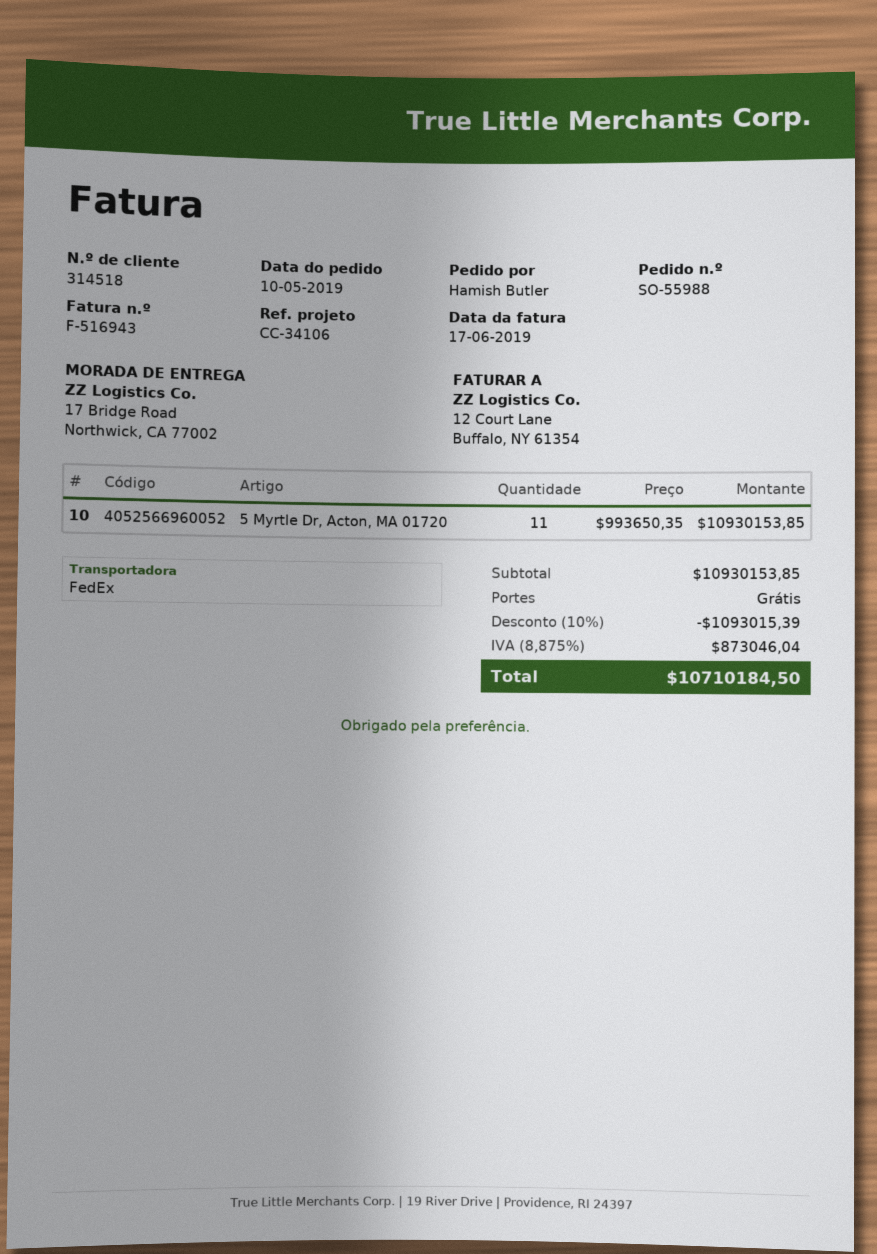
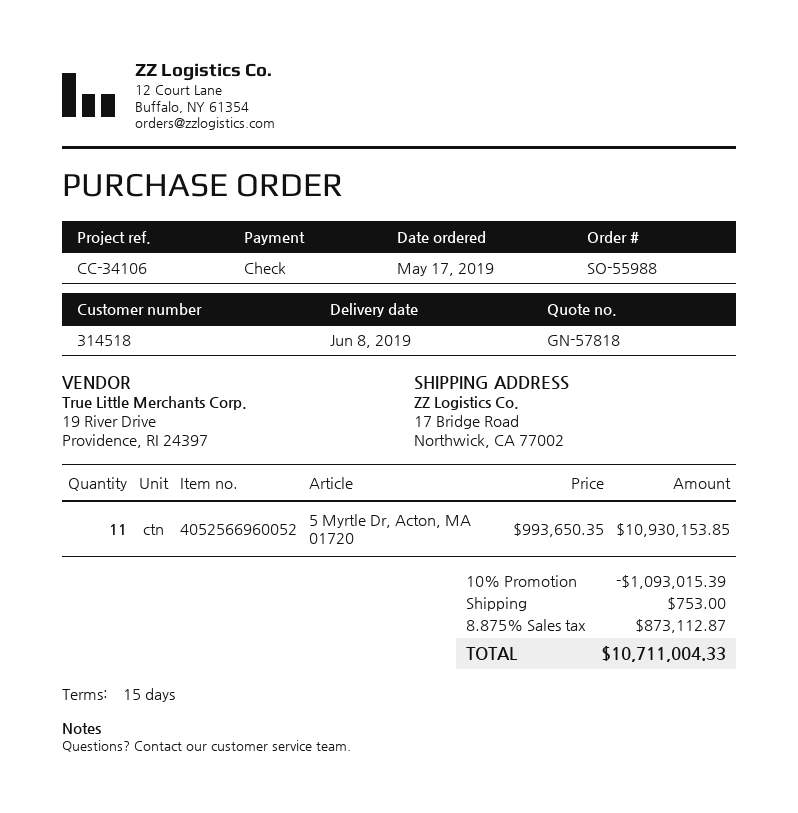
order date: 2019-05-10 -> 2019-05-17
shipping: 0.00 -> 753.00
tax: 8.875% = 873046.04 -> 8.875% = 873112.87
total: 10710184.50 -> 10711004.33

